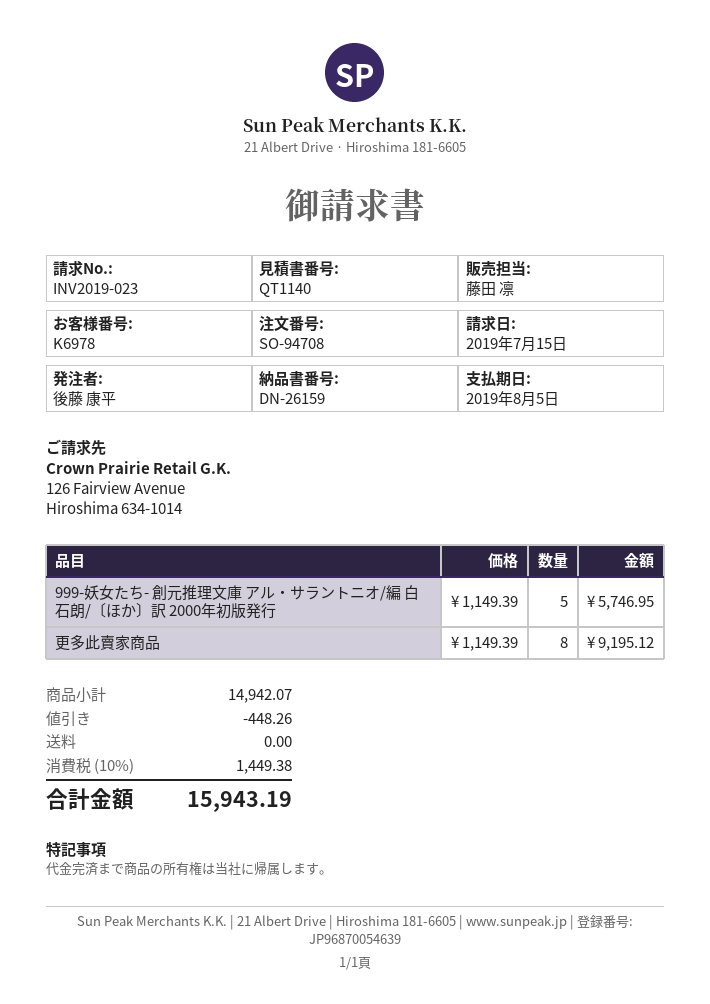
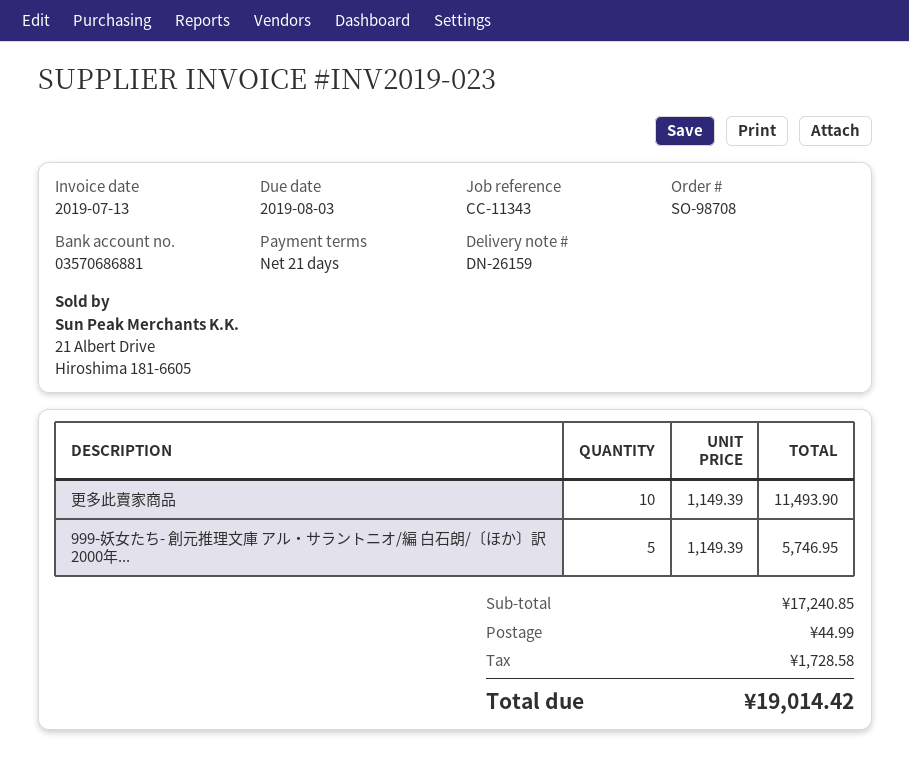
order number: SO-94708 -> SO-98708
invoice date: 2019-07-15 -> 2019-07-13
due date: 2019-08-05 -> 2019-08-03
更多此賣家商品: 8 x 1149.39 = 9195.12 -> 10 x 1149.39 = 11493.90
subtotal: 14942.07 -> 17240.85
discount: 448.26 -> none
shipping: 0.00 -> 44.99
tax: 1449.38 -> 1728.58
total: 15943.19 -> 19014.42

